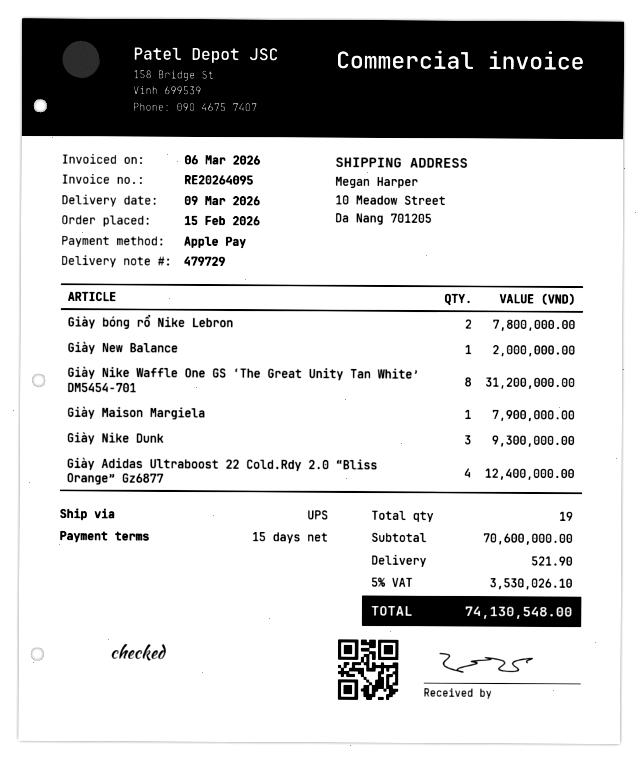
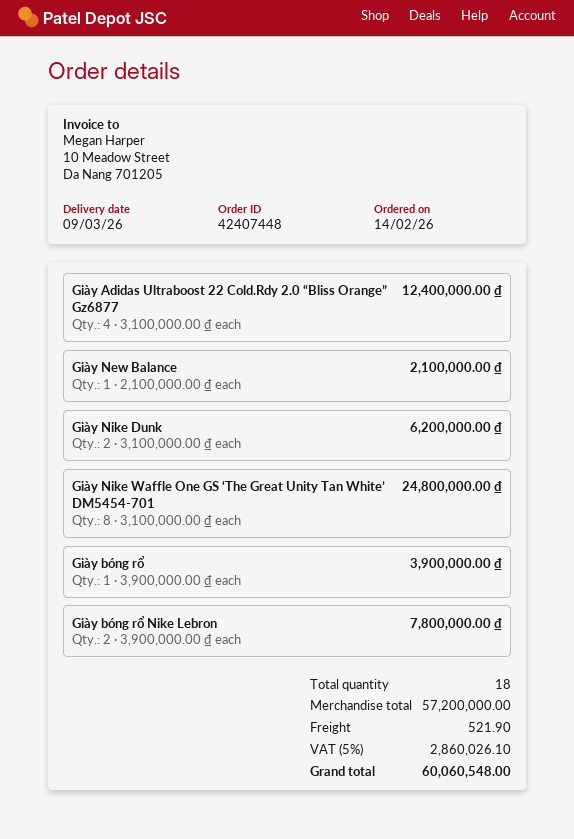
order date: 2026-02-15 -> 2026-02-14
Giày New Balance: 1 for 2000000.00 -> 1 for 2100000.00
Giày Nike Waffle One GS ‘The Great Unity Tan White’ DM5454-701: 8 for 31200000.00 -> 8 for 24800000.00
Giày Maison Margiela: 1 for 7900000.00 -> none
Giày Nike Dunk: 3 for 9300000.00 -> 2 for 6200000.00
Giày bóng rổ: none -> 1 for 3900000.00
total quantity: 19 -> 18
subtotal: 70600000.00 -> 57200000.00
tax: 5% = 3530026.10 -> 5% = 2860026.10
total: 74130548.00 -> 60060548.00

